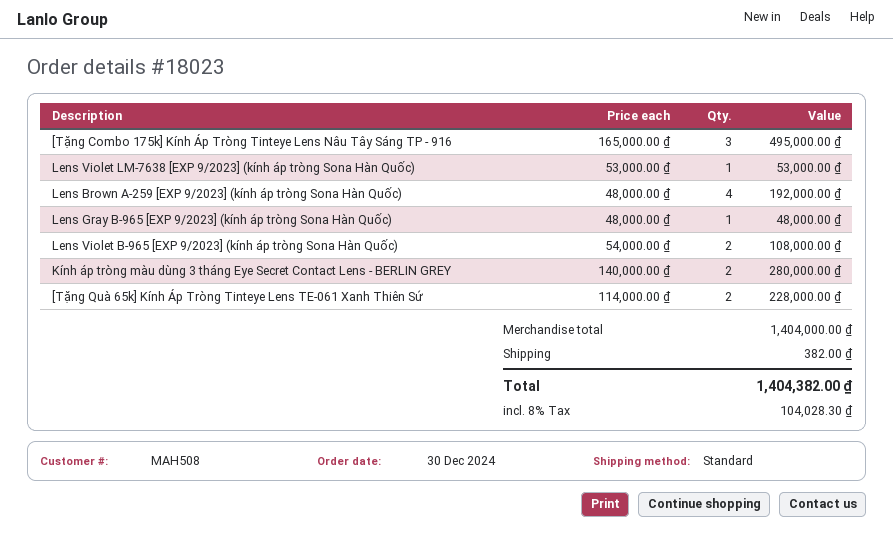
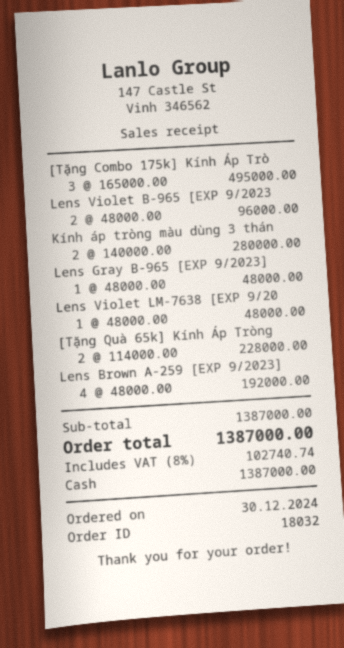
order number: 18023 -> 18032
Lens Violet LM-7638 [EXP 9/2023] (kính áp tròng Sona Hàn Quốc): 1 x 53000.00 = 53000.00 -> 1 x 48000.00 = 48000.00
Lens Violet B-965 [EXP 9/2023] (kính áp tròng Sona Hàn Quốc): 2 x 54000.00 = 108000.00 -> 2 x 48000.00 = 96000.00
subtotal: 1404000.00 -> 1387000.00
shipping: 382.00 -> none
tax: 8% = 104028.30 -> 8% = 102740.74
total: 1404382.00 -> 1387000.00

